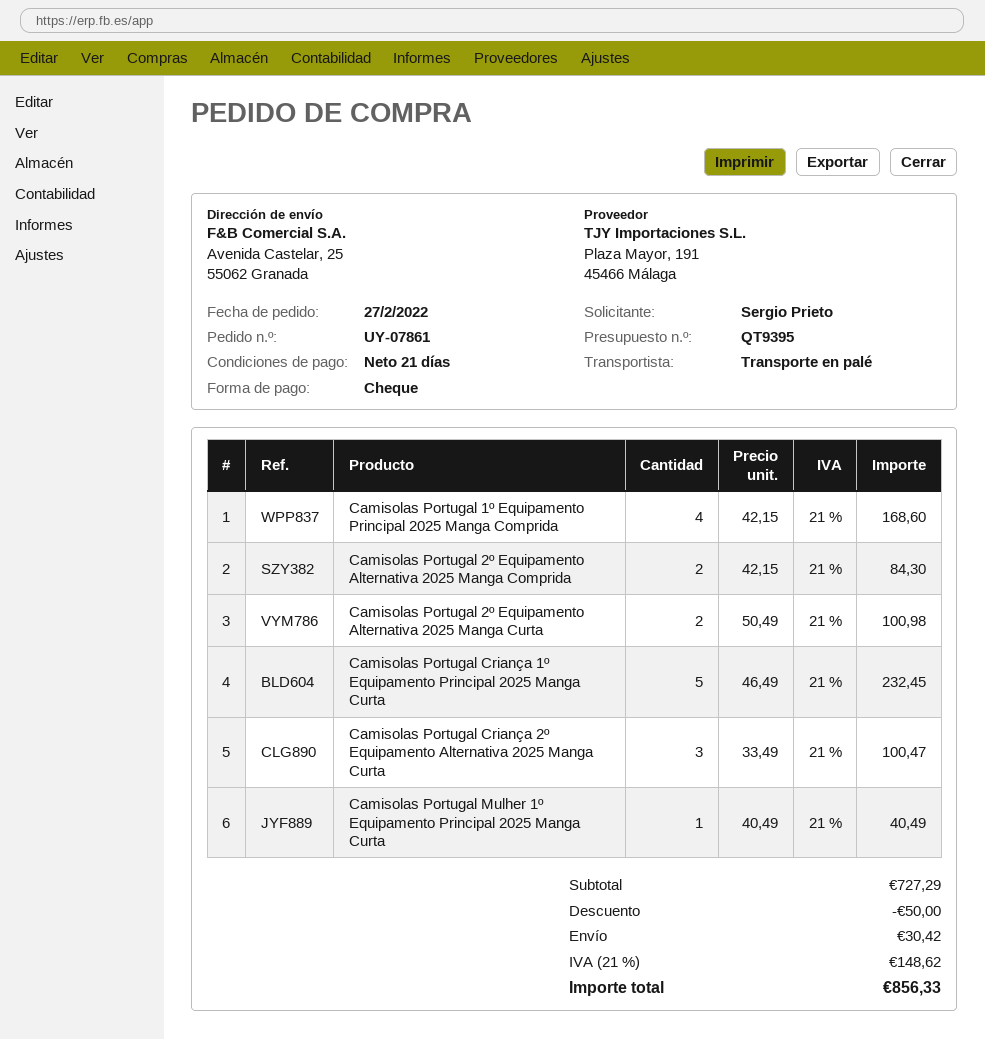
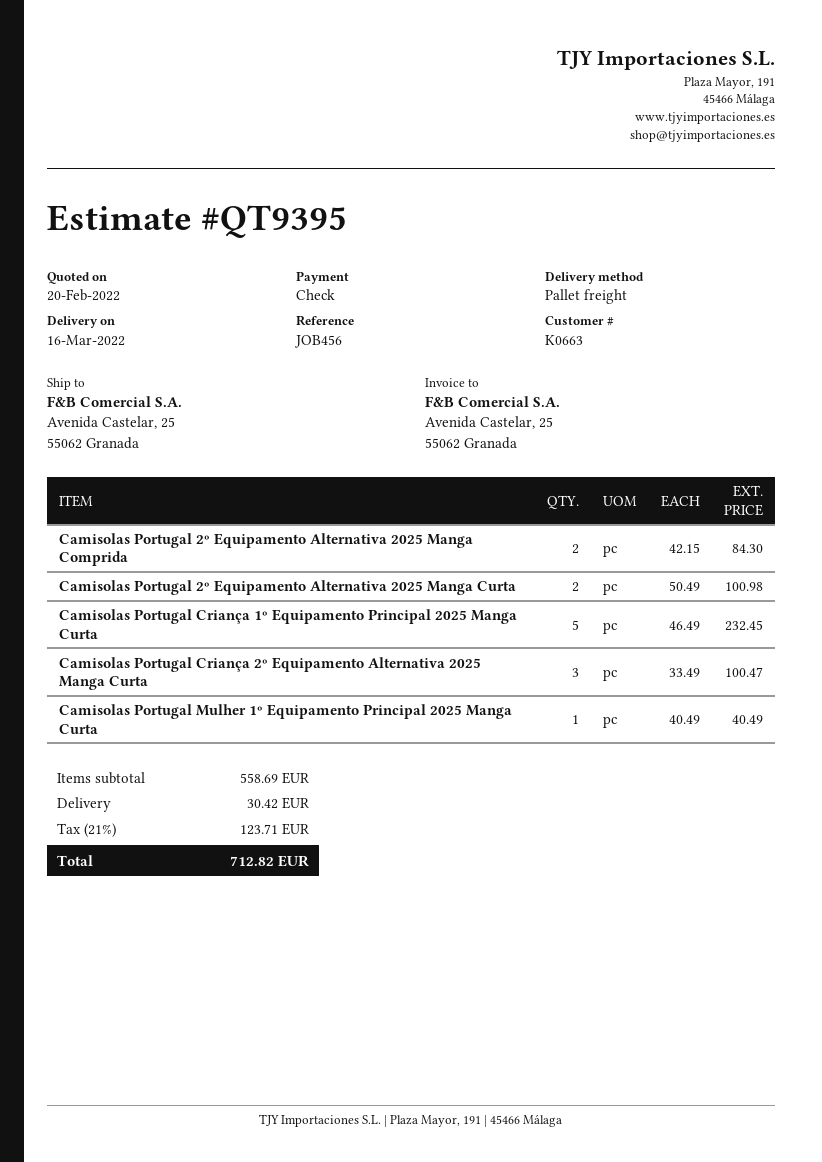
Camisolas Portugal 1º Equipamento Principal 2025 Manga Comprida: 4 x 42.15 = 168.60 -> none
subtotal: 727.29 -> 558.69
discount: 50.00 -> none
tax: 21% = 148.62 -> 21% = 123.71
total: 856.33 -> 712.82

